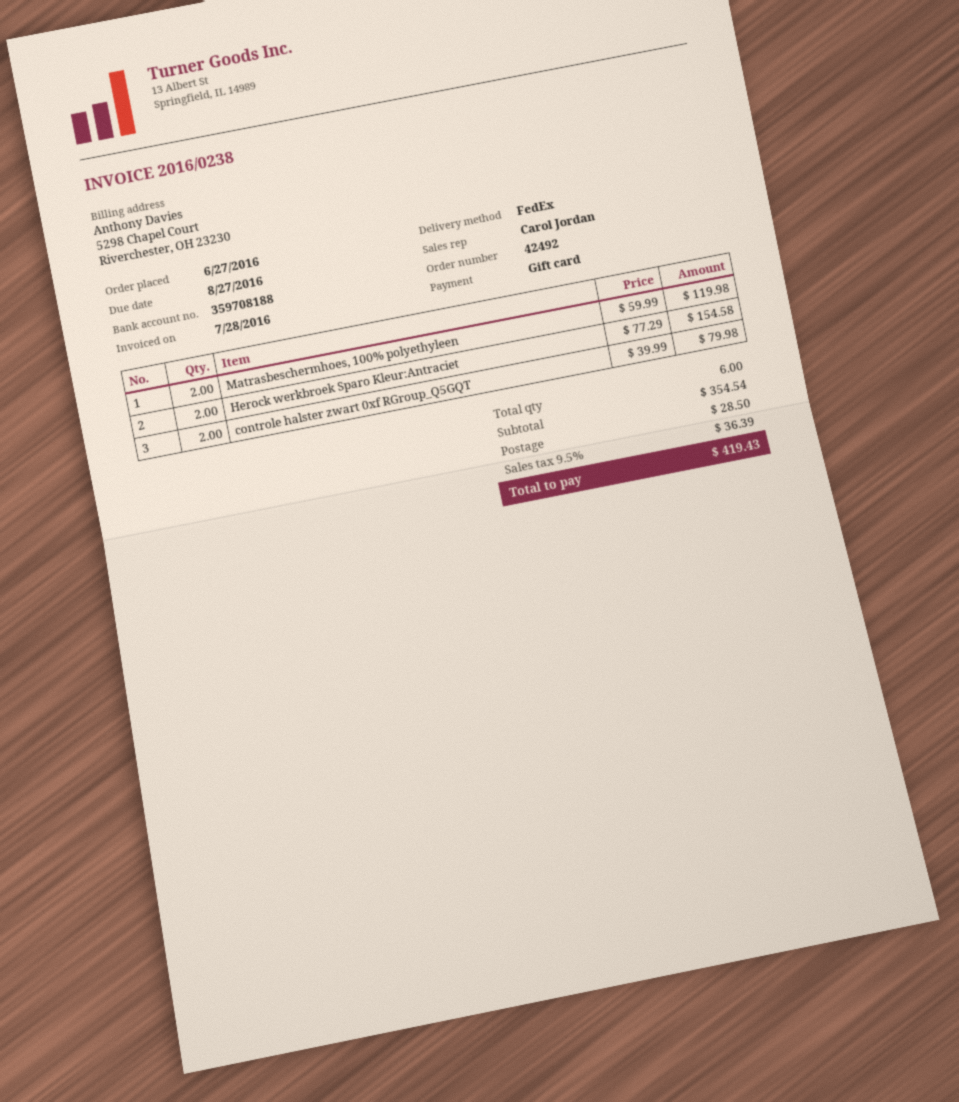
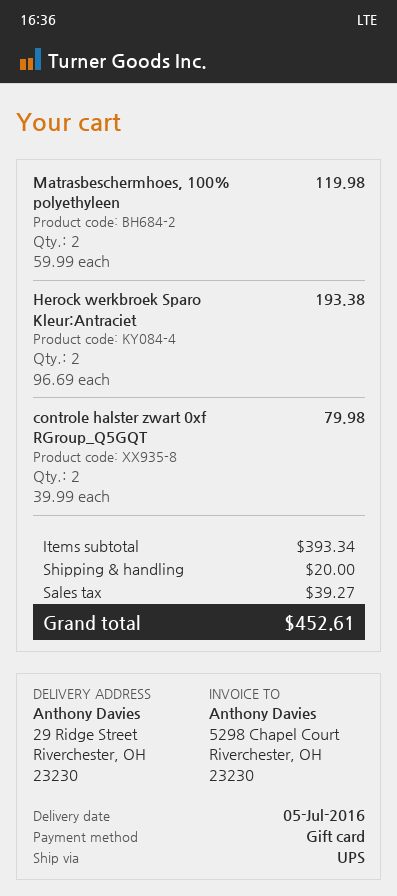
shipping method: FedEx -> UPS
Herock werkbroek Sparo Kleur:Antraciet: 2 x 77.29 = 154.58 -> 2 x 96.69 = 193.38
subtotal: 354.54 -> 393.34
shipping: 28.50 -> 20.00
tax: 36.39 -> 39.27
total: 419.43 -> 452.61

